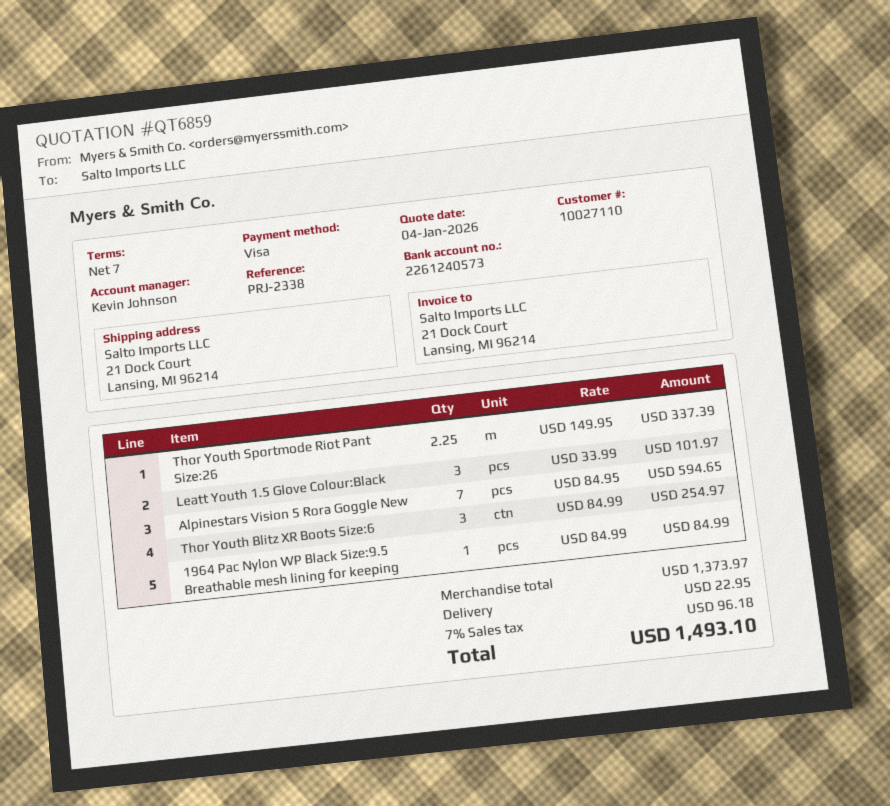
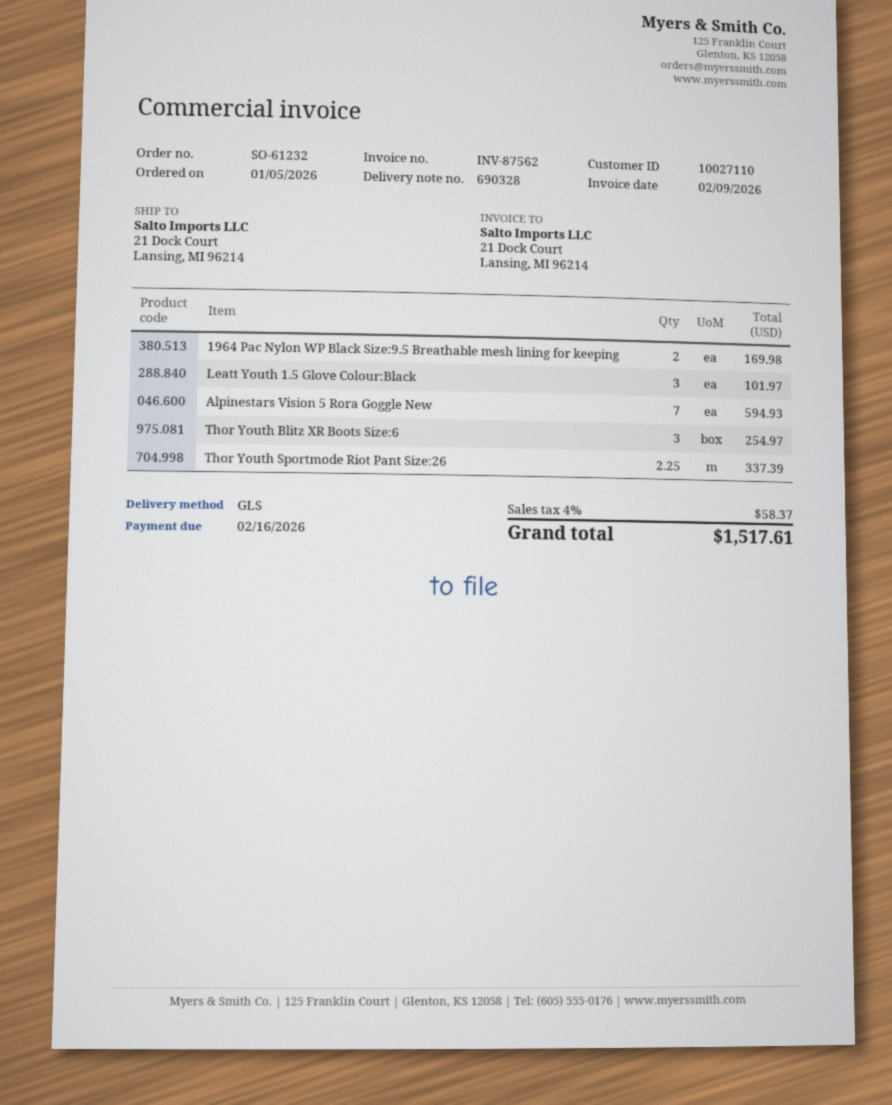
Alpinestars Vision 5 Rora Goggle New: 7 for 594.65 -> 7 for 594.93
1964 Pac Nylon WP Black Size:9.5 Breathable mesh lining for keeping: 1 for 84.99 -> 2 for 169.98
shipping: 22.95 -> none
tax: 7% = 96.18 -> 4% = 58.37
total: 1493.10 -> 1517.61

